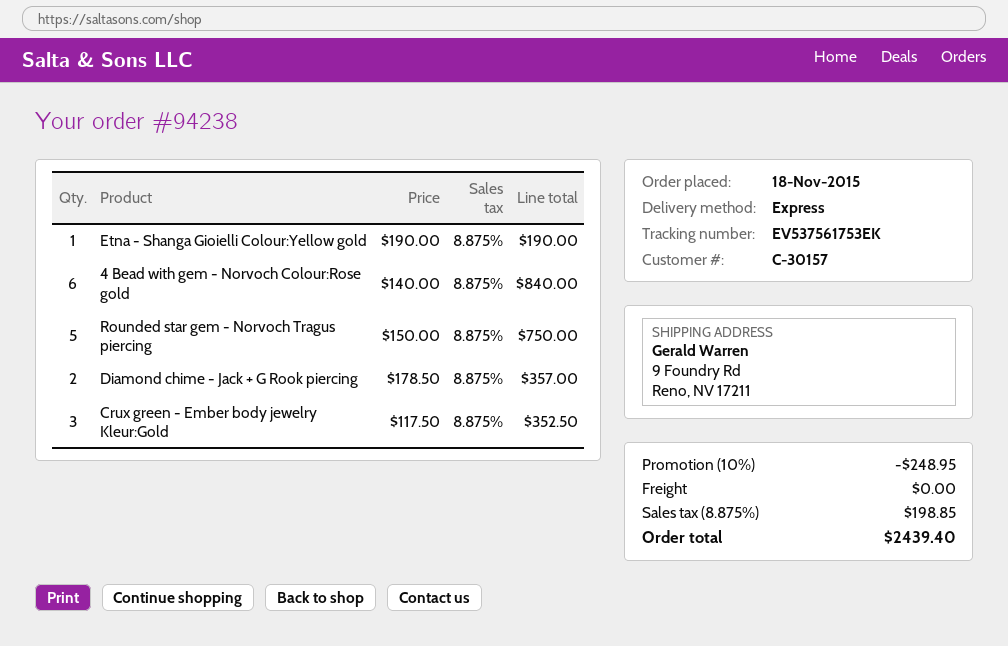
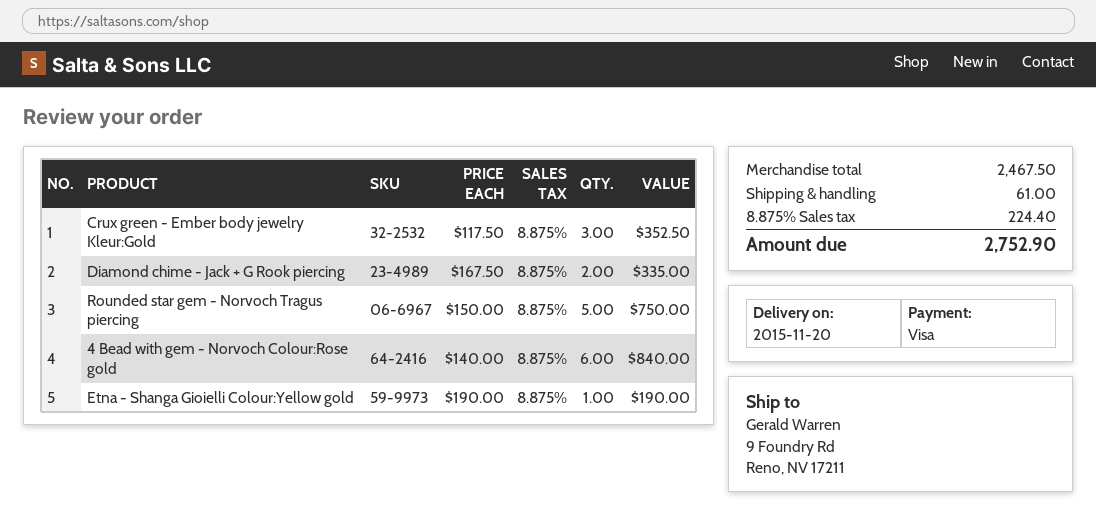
Diamond chime - Jack + G Rook piercing: 2 x 178.50 = 357.00 -> 2 x 167.50 = 335.00
discount: 10% = 248.95 -> none
shipping: 0.00 -> 61.00
tax: 8.875% = 198.85 -> 8.875% = 224.40
total: 2439.40 -> 2752.90

